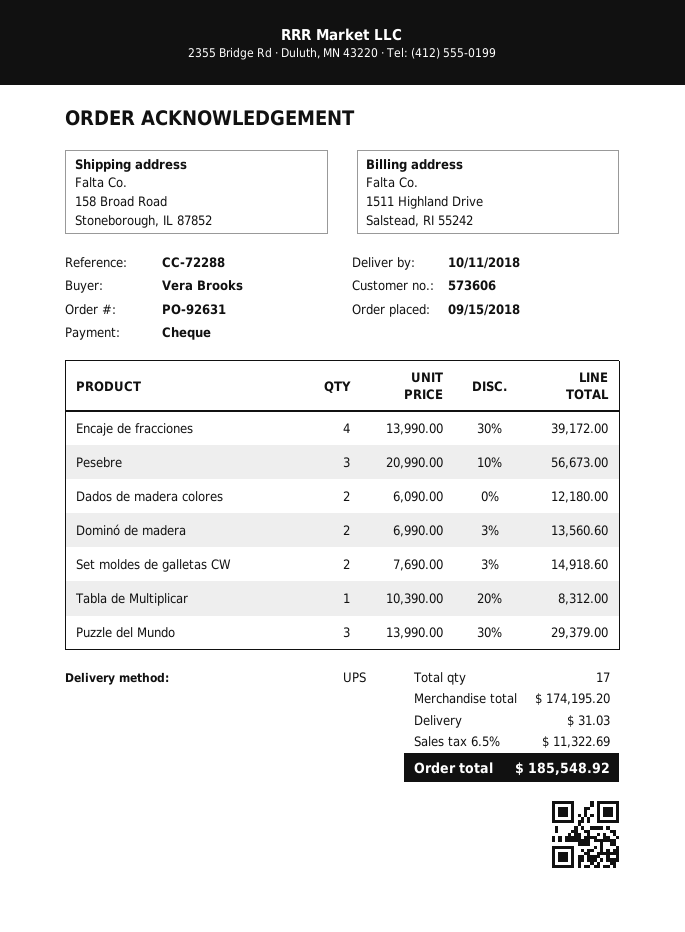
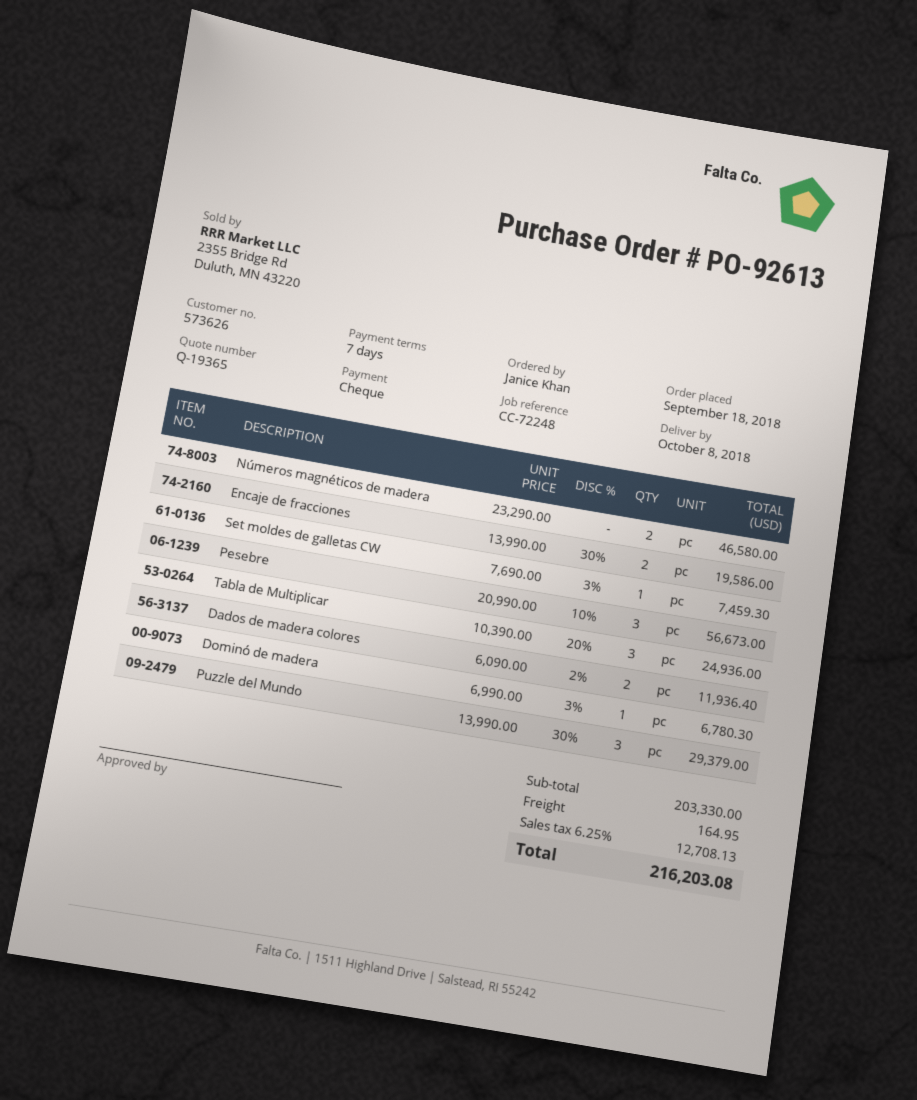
order number: PO-92631 -> PO-92613
order date: 2018-09-15 -> 2018-09-18
delivery date: 2018-10-11 -> 2018-10-08
customer number: 573606 -> 573626
reference: CC-72288 -> CC-72248
ordered by: Vera Brooks -> Janice Khan
Encaje de fracciones: 4 x 13990.00 - 30% = 39172.00 -> 2 x 13990.00 - 30% = 19586.00
Dados de madera colores: 2 x 6090.00 = 12180.00 -> 2 x 6090.00 - 2% = 11936.40
Dominó de madera: 2 x 6990.00 - 3% = 13560.60 -> 1 x 6990.00 - 3% = 6780.30
Set moldes de galletas CW: 2 x 7690.00 - 3% = 14918.60 -> 1 x 7690.00 - 3% = 7459.30
Tabla de Multiplicar: 1 x 10390.00 - 20% = 8312.00 -> 3 x 10390.00 - 20% = 24936.00
Números magnéticos de madera: none -> 2 x 23290.00 = 46580.00
subtotal: 174195.20 -> 203330.00
shipping: 31.03 -> 164.95
tax: 6.5% = 11322.69 -> 6.25% = 12708.13
total: 185548.92 -> 216203.08

